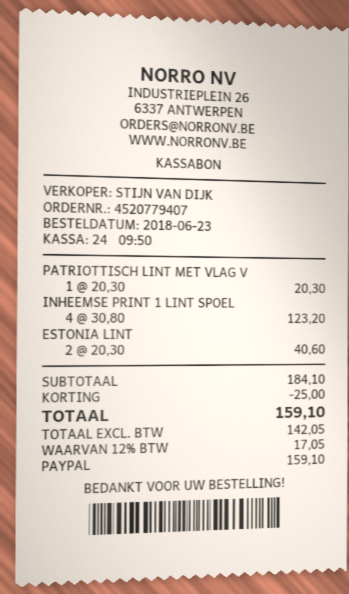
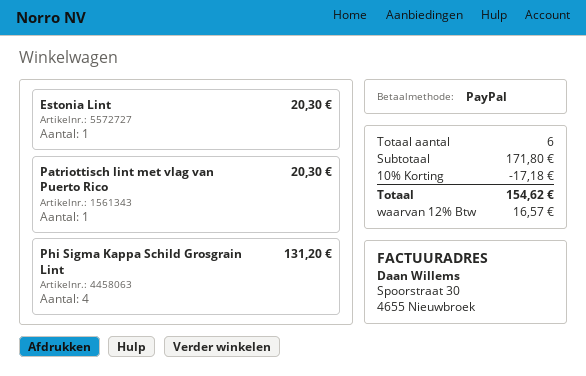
INHEEMSE PRINT 1 LINT SPOEL: 4 for 123.20 -> none
ESTONIA LINT: 2 for 40.60 -> 1 for 20.30
Phi Sigma Kappa Schild Grosgrain Lint: none -> 4 for 131.20
subtotal: 184.10 -> 171.80
discount: 25.00 -> 17.18
tax: 12% = 17.05 -> 12% = 16.57
total: 159.10 -> 154.62

